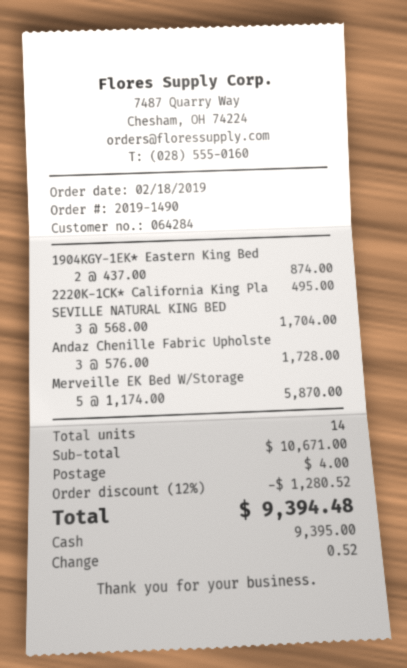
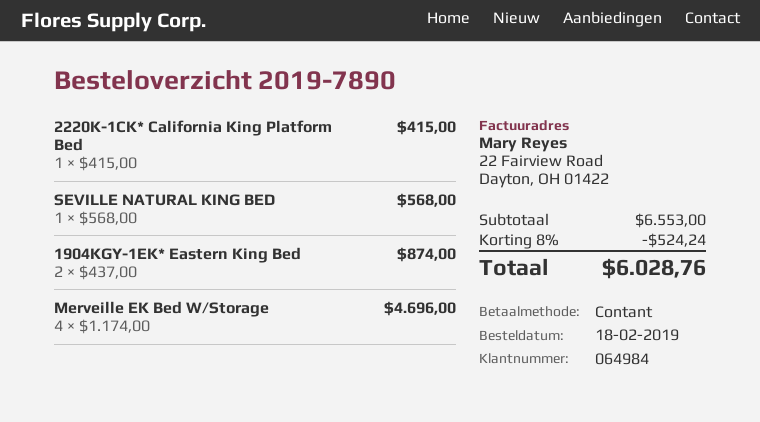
order number: 2019-1490 -> 2019-7890
customer number: 064284 -> 064984
2220K-1CK* California King Pla: 1 x 495.00 = 495.00 -> 1 x 415.00 = 415.00
SEVILLE NATURAL KING BED: 3 x 568.00 = 1704.00 -> 1 x 568.00 = 568.00
Andaz Chenille Fabric Upholste: 3 x 576.00 = 1728.00 -> none
Merveille EK Bed W/Storage: 5 x 1174.00 = 5870.00 -> 4 x 1174.00 = 4696.00
subtotal: 10671.00 -> 6553.00
discount: 12% = 1280.52 -> 8% = 524.24
shipping: 4.00 -> none
total: 9394.48 -> 6028.76

